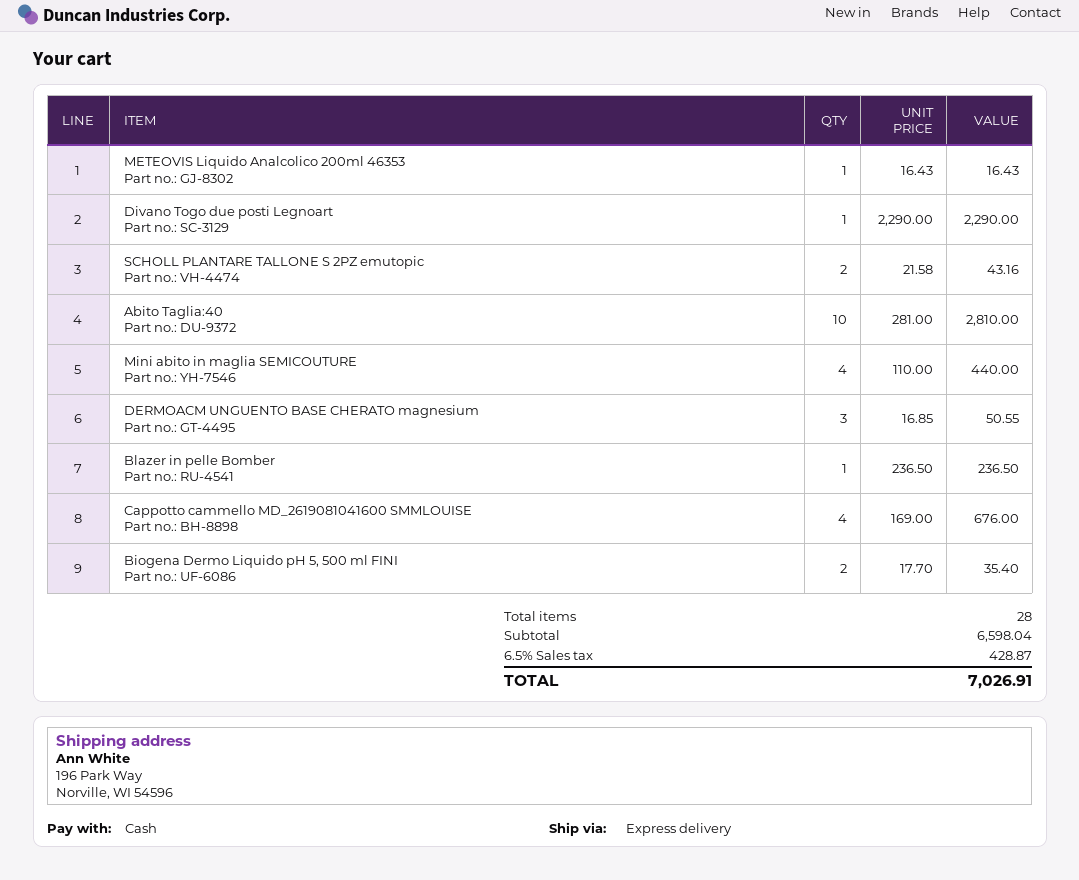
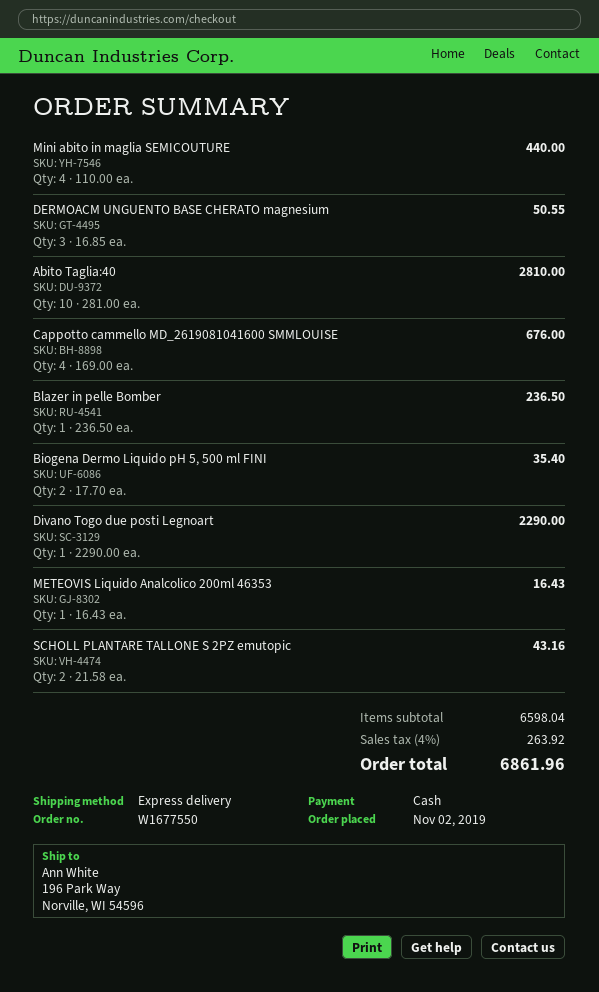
tax: 6.5% = 428.87 -> 4% = 263.92
total: 7026.91 -> 6861.96

